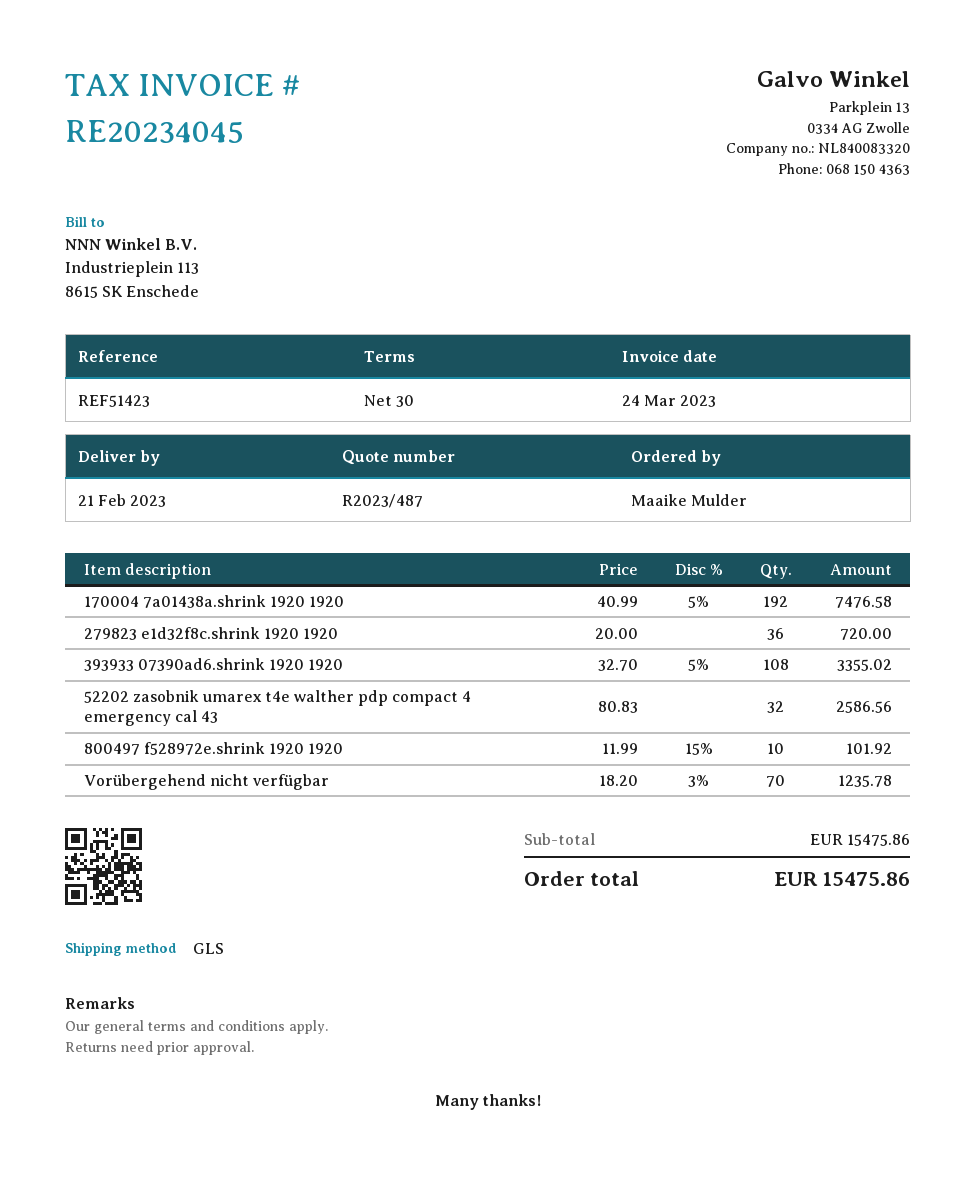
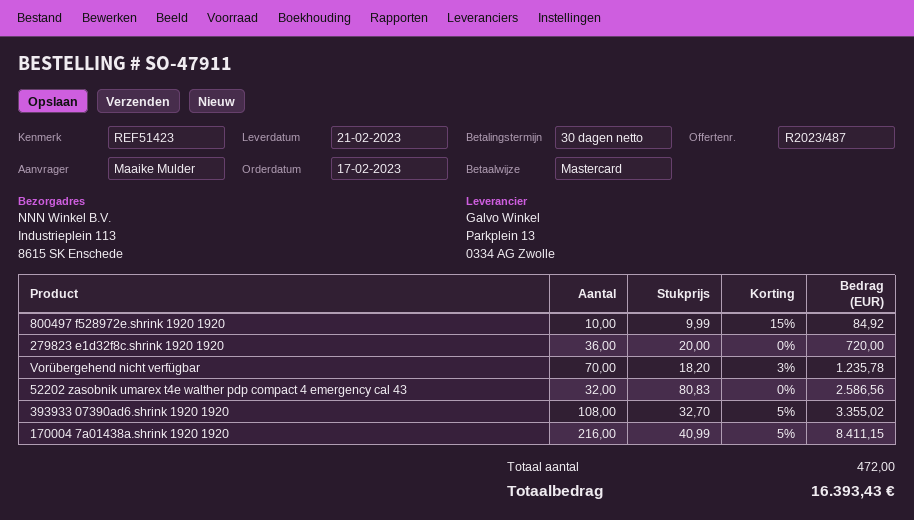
170004 7a01438a.shrink 1920 1920: 192 x 40.99 - 5% = 7476.58 -> 216 x 40.99 - 5% = 8411.15
800497 f528972e.shrink 1920 1920: 10 x 11.99 - 15% = 101.92 -> 10 x 9.99 - 15% = 84.92
total: 15475.86 -> 16393.43

